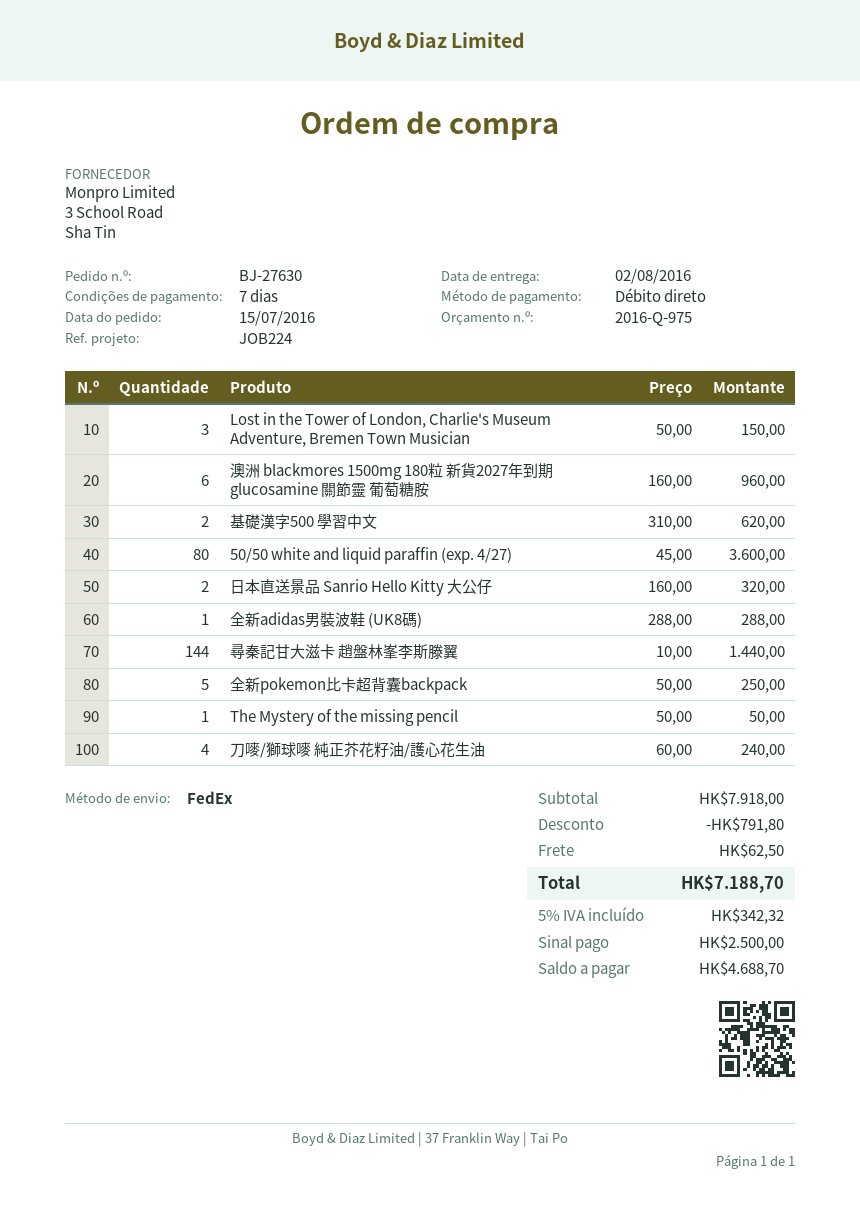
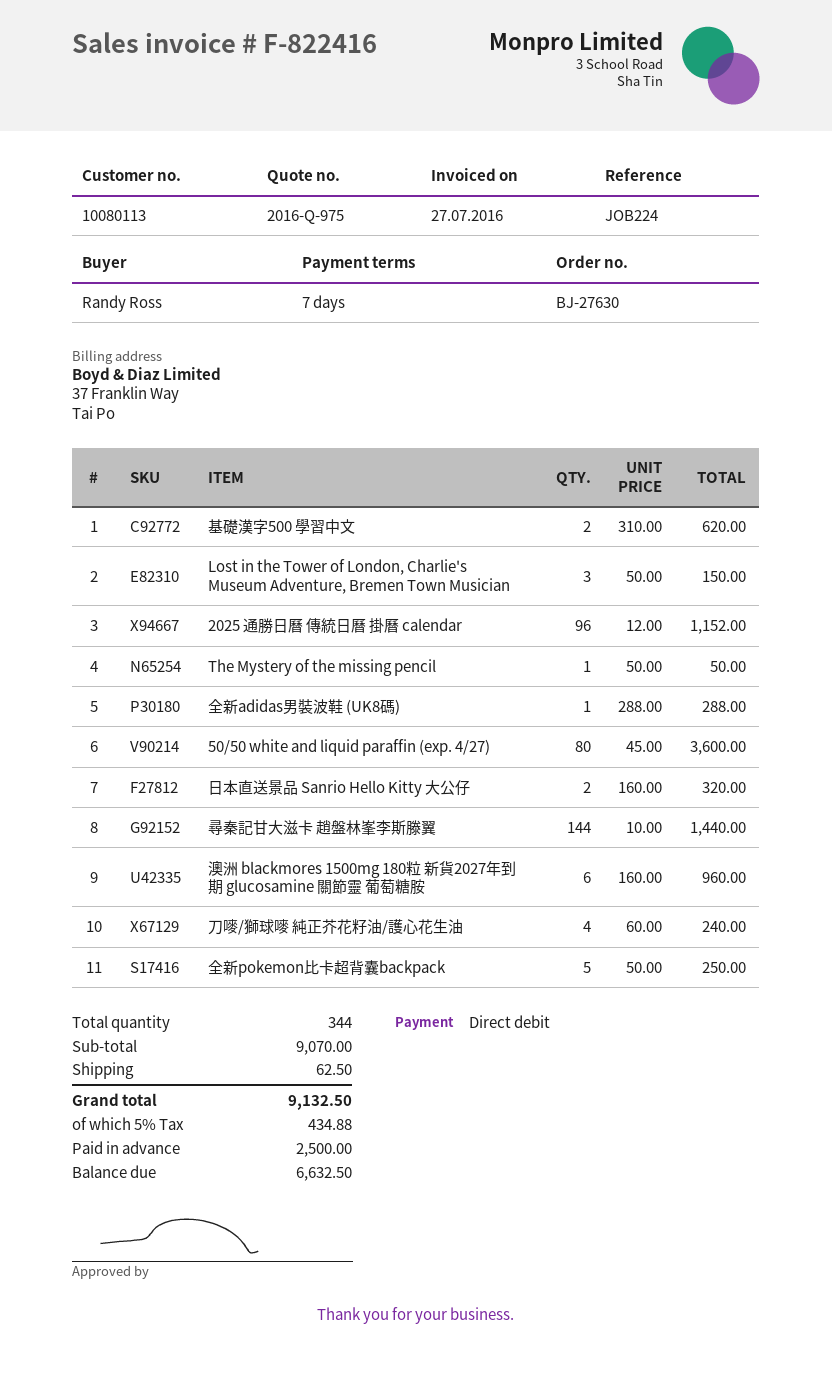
2025 通勝日曆 傳統日曆 掛曆 calendar: none -> 96 x 12.00 = 1152.00
subtotal: 7918.00 -> 9070.00
discount: 791.80 -> none
tax: 5% = 342.32 -> 5% = 434.88
total: 7188.70 -> 9132.50
balance: 4688.70 -> 6632.50

